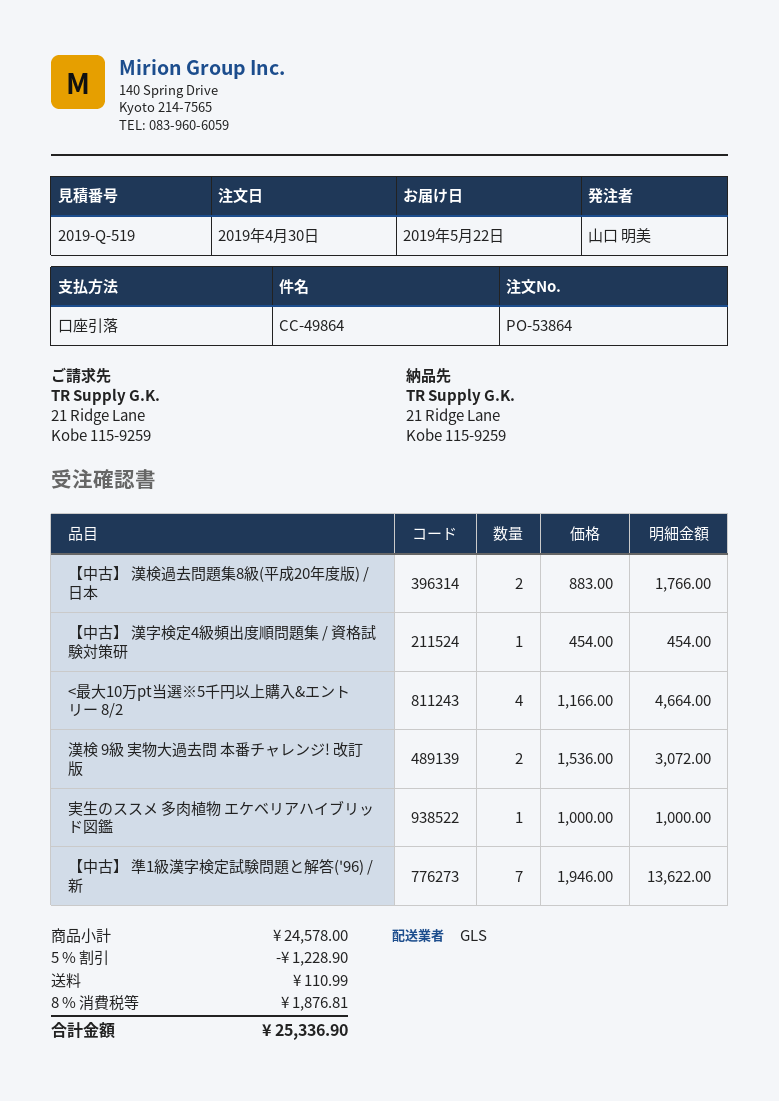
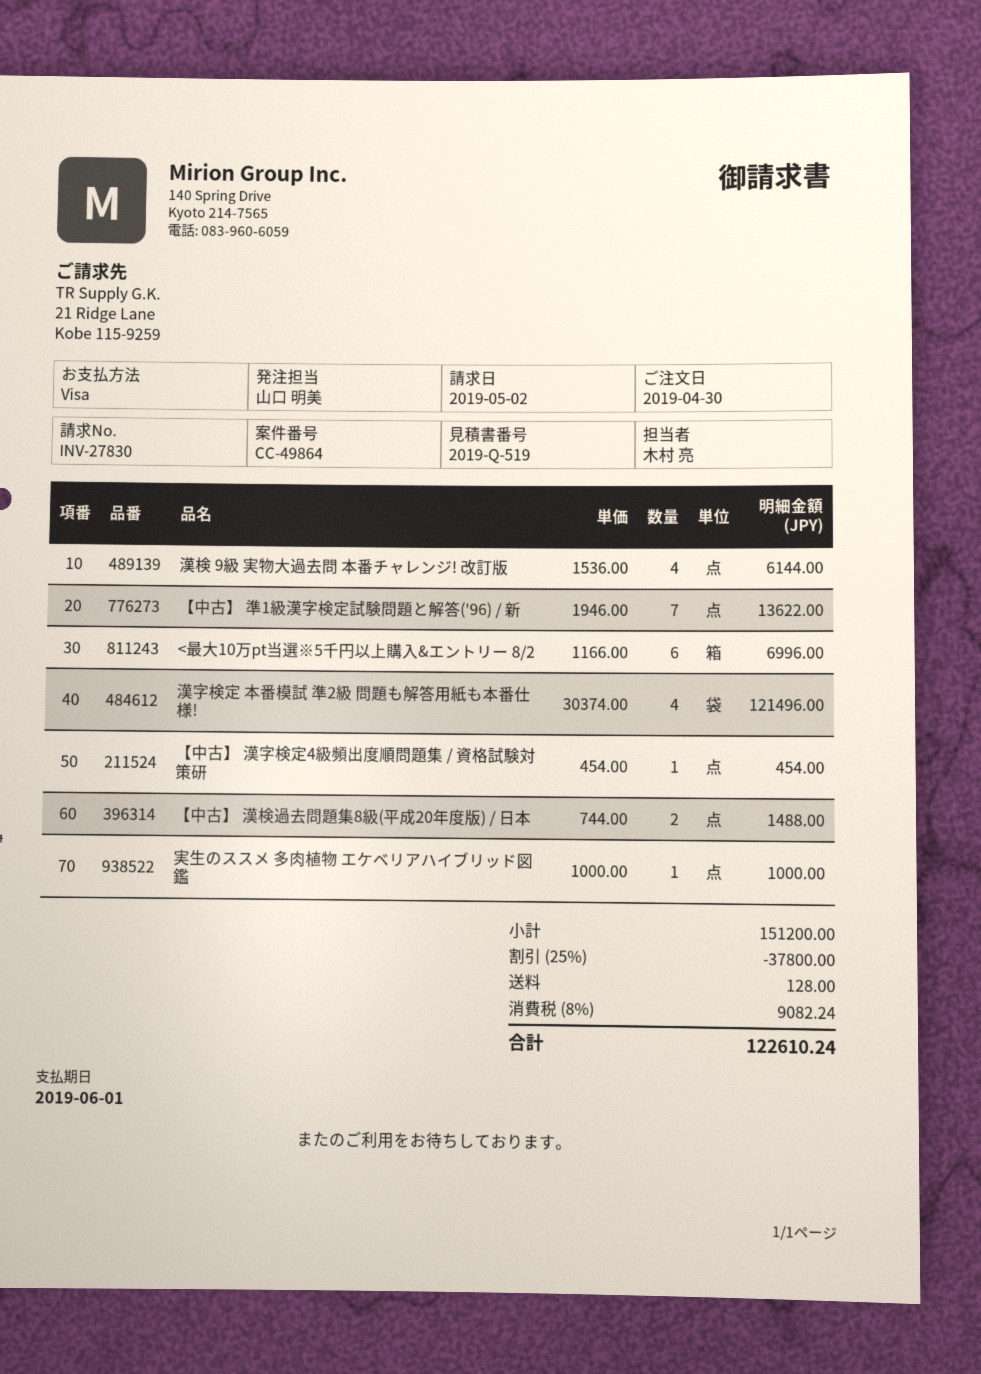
payment method: direct debit -> Visa
【中古】 漢検過去問題集8級(平成20年度版) / 日本: 2 x 883.00 = 1766.00 -> 2 x 744.00 = 1488.00
<最大10万pt当選※5千円以上購入&エントリー 8/2: 4 x 1166.00 = 4664.00 -> 6 x 1166.00 = 6996.00
漢検 9級 実物大過去問 本番チャレンジ! 改訂版: 2 x 1536.00 = 3072.00 -> 4 x 1536.00 = 6144.00
漢字検定 本番模試 準2級 問題も解答用紙も本番仕様!: none -> 4 x 30374.00 = 121496.00
subtotal: 24578.00 -> 151200.00
discount: 5% = 1228.90 -> 25% = 37800.00
shipping: 110.99 -> 128.00
tax: 8% = 1876.81 -> 8% = 9082.24
total: 25336.90 -> 122610.24

